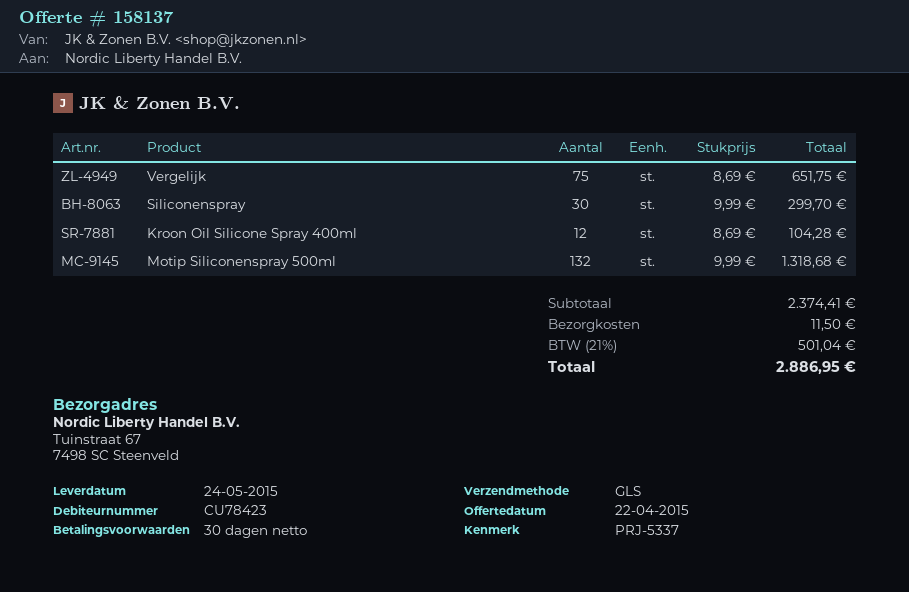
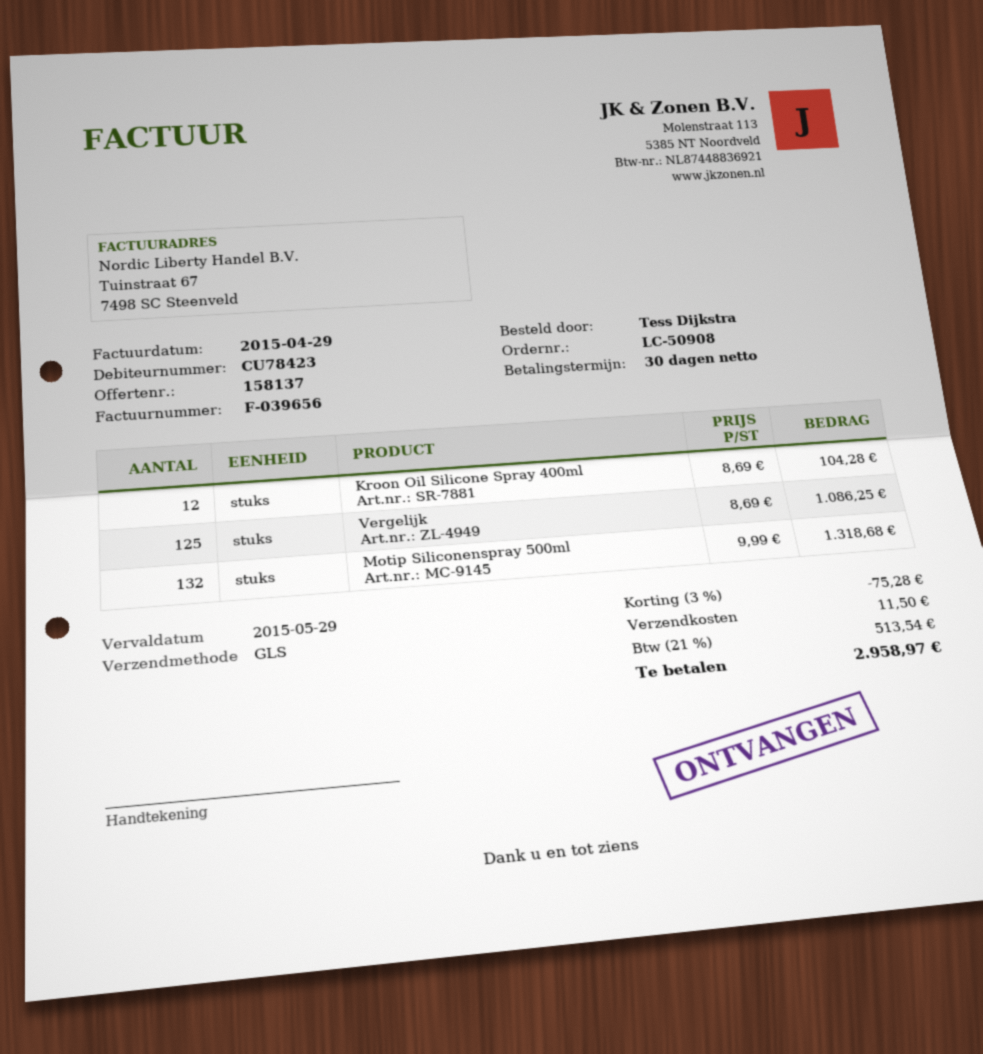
Vergelijk: 75 x 8.69 = 651.75 -> 125 x 8.69 = 1086.25
Siliconenspray: 30 x 9.99 = 299.70 -> none
discount: none -> 3% = 75.28
tax: 21% = 501.04 -> 21% = 513.54
total: 2886.95 -> 2958.97

